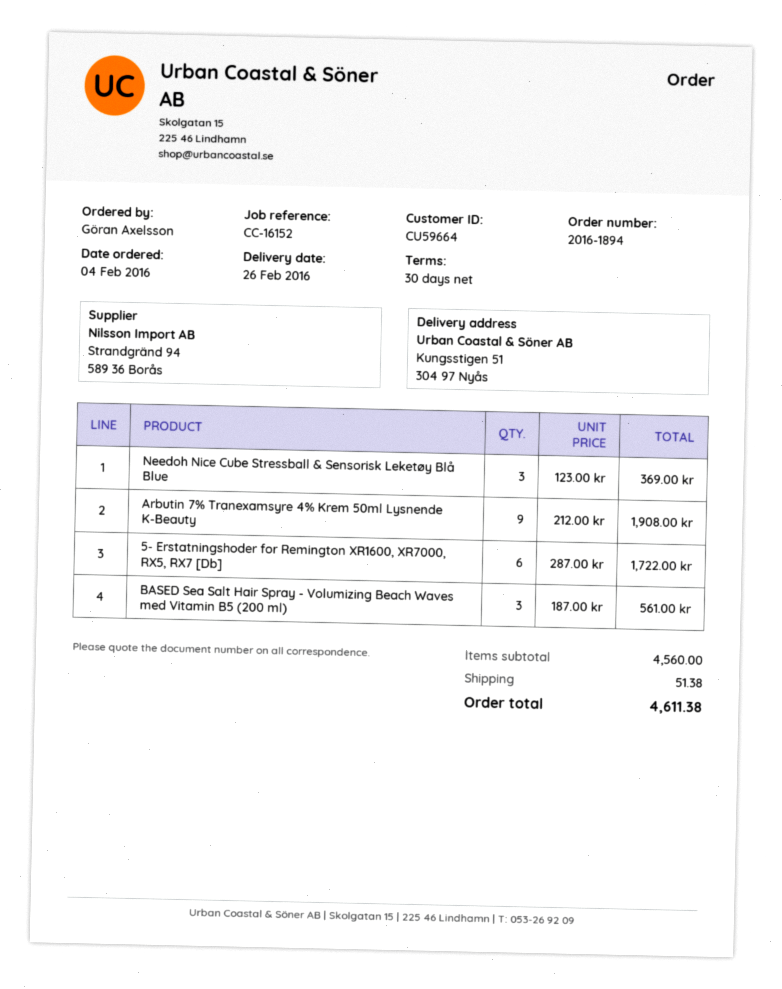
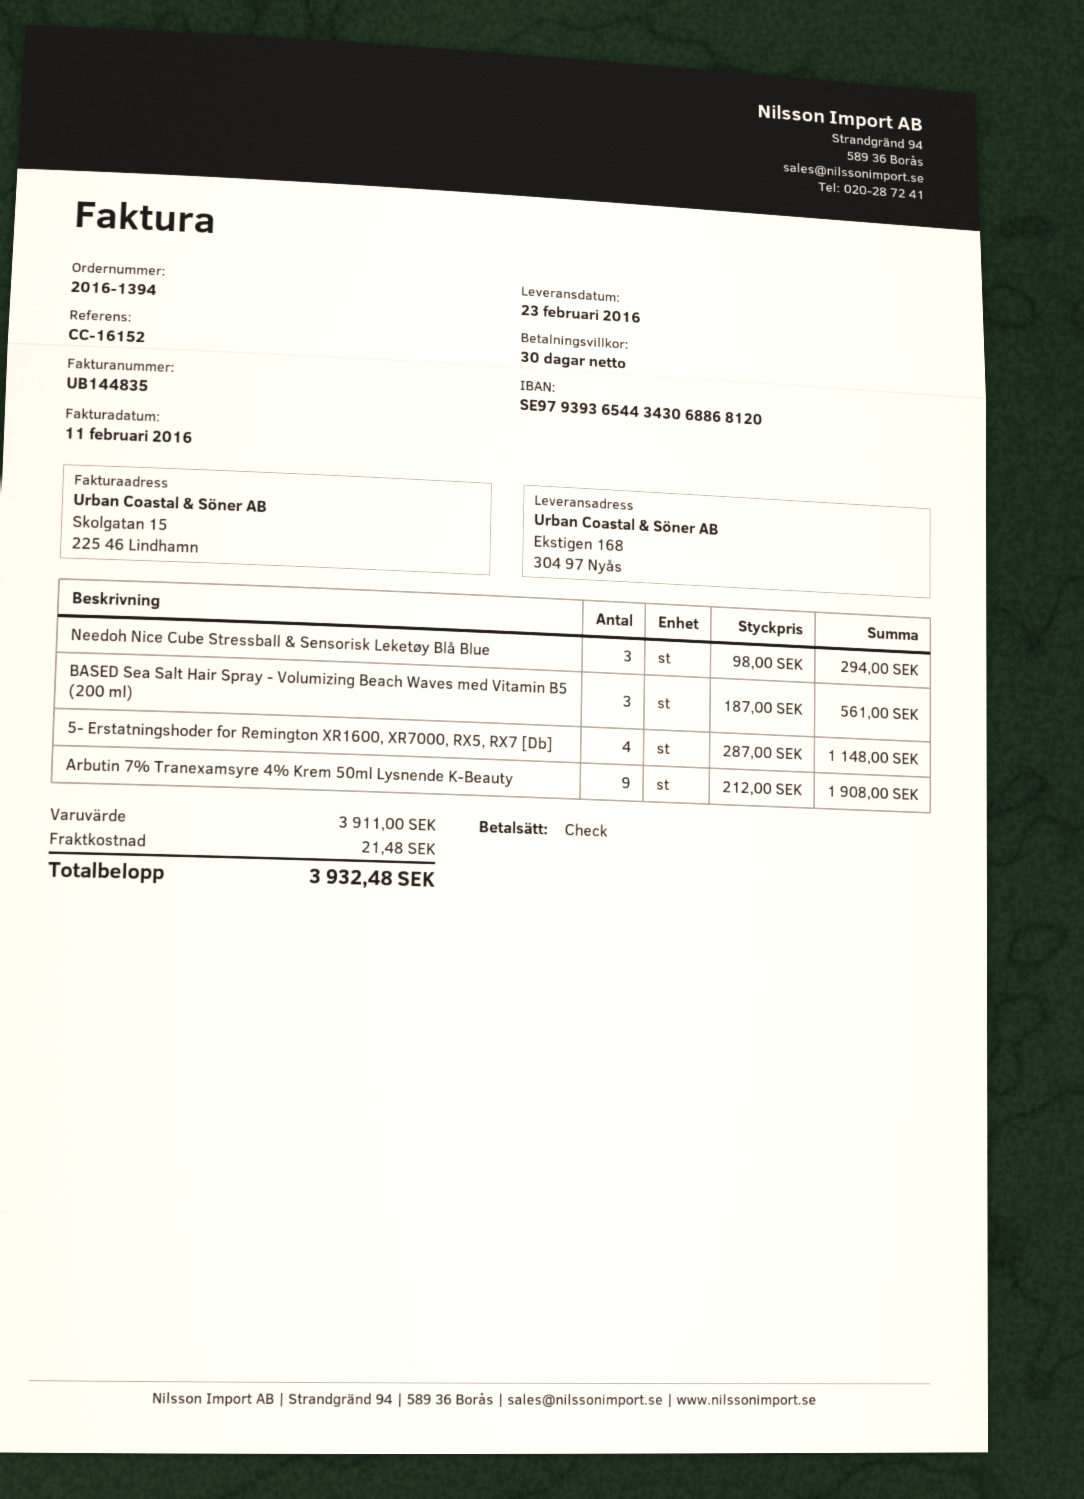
order number: 2016-1894 -> 2016-1394
delivery date: 2016-02-26 -> 2016-02-23
ship to: Kungsstigen 51, 304 97 Nyås -> Ekstigen 168, 304 97 Nyås
Needoh Nice Cube Stressball & Sensorisk Leketøy Blå Blue: 3 x 123.00 = 369.00 -> 3 x 98.00 = 294.00
5- Erstatningshoder for Remington XR1600, XR7000, RX5, RX7 [Db]: 6 x 287.00 = 1722.00 -> 4 x 287.00 = 1148.00
subtotal: 4560.00 -> 3911.00
shipping: 51.38 -> 21.48
total: 4611.38 -> 3932.48

